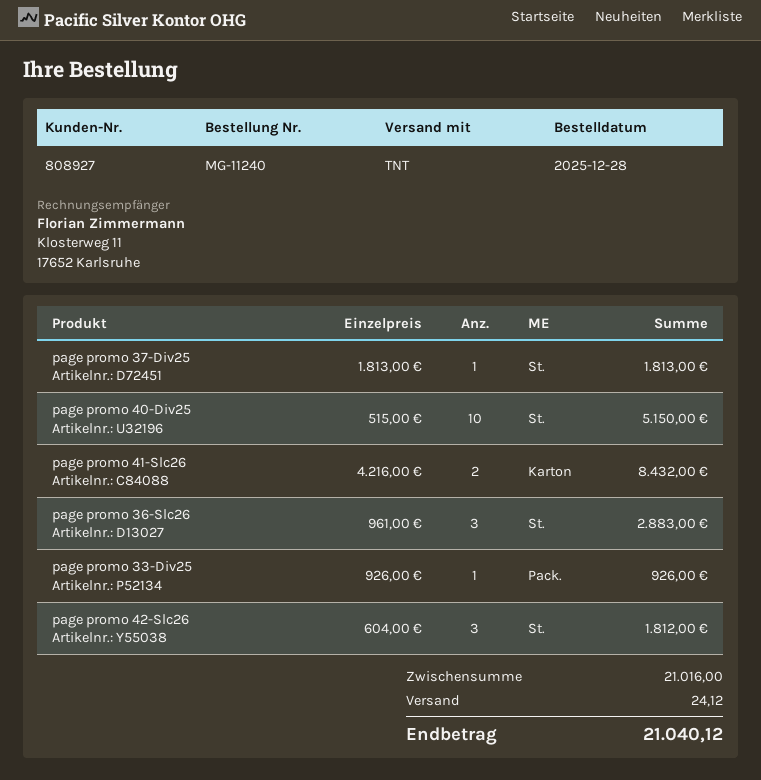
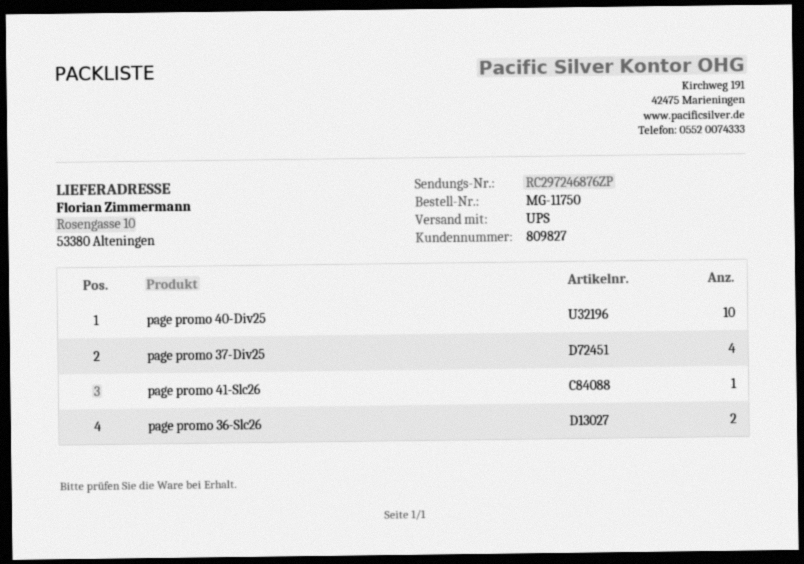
order number: MG-11240 -> MG-11750
customer number: 808927 -> 809827
shipping method: TNT -> UPS
page promo 37-Div25: 1 -> 4
page promo 41-Slc26: 2 -> 1
page promo 36-Slc26: 3 -> 2
page promo 33-Div25: 1 -> none
page promo 42-Slc26: 3 -> none

